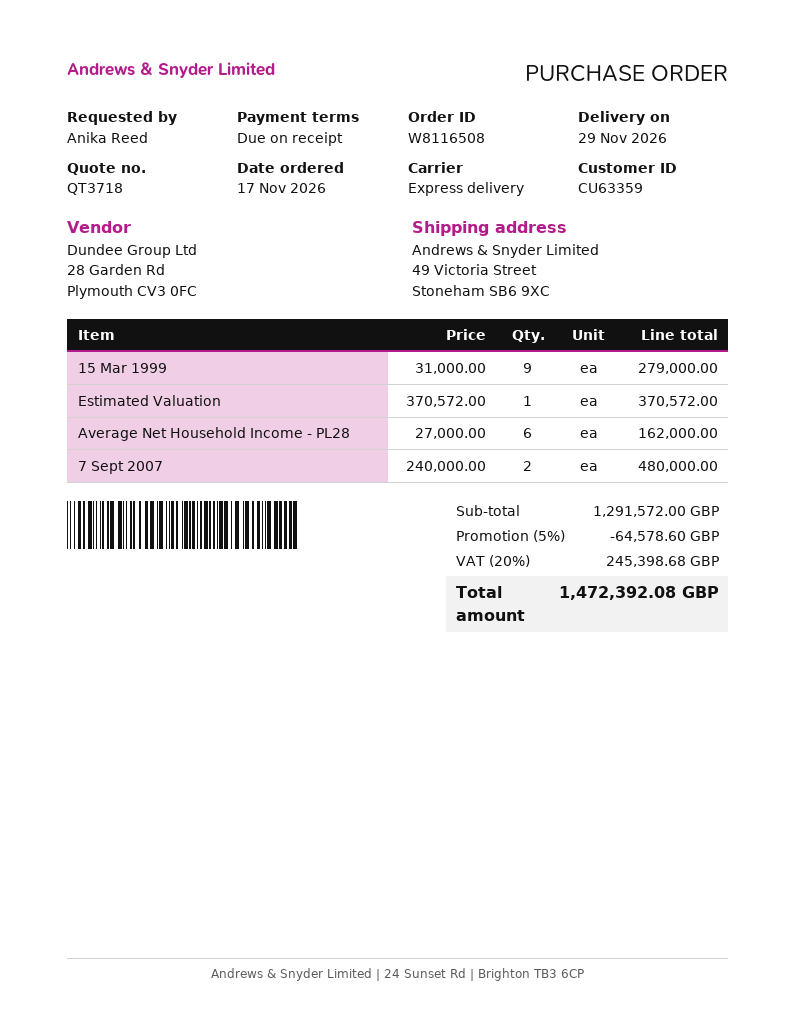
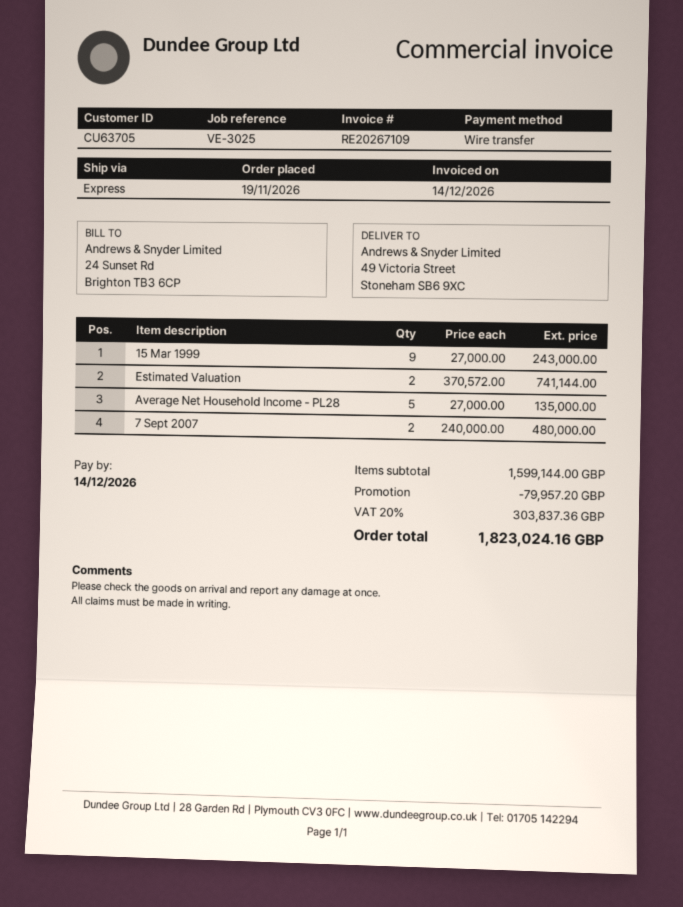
order date: 2026-11-17 -> 2026-11-19
customer number: CU63359 -> CU63705
15 Mar 1999: 9 x 31000.00 = 279000.00 -> 9 x 27000.00 = 243000.00
Estimated Valuation: 1 x 370572.00 = 370572.00 -> 2 x 370572.00 = 741144.00
Average Net Household Income - PL28: 6 x 27000.00 = 162000.00 -> 5 x 27000.00 = 135000.00
subtotal: 1291572.00 -> 1599144.00
discount: 64578.60 -> 79957.20
tax: 20% = 245398.68 -> 20% = 303837.36
total: 1472392.08 -> 1823024.16

